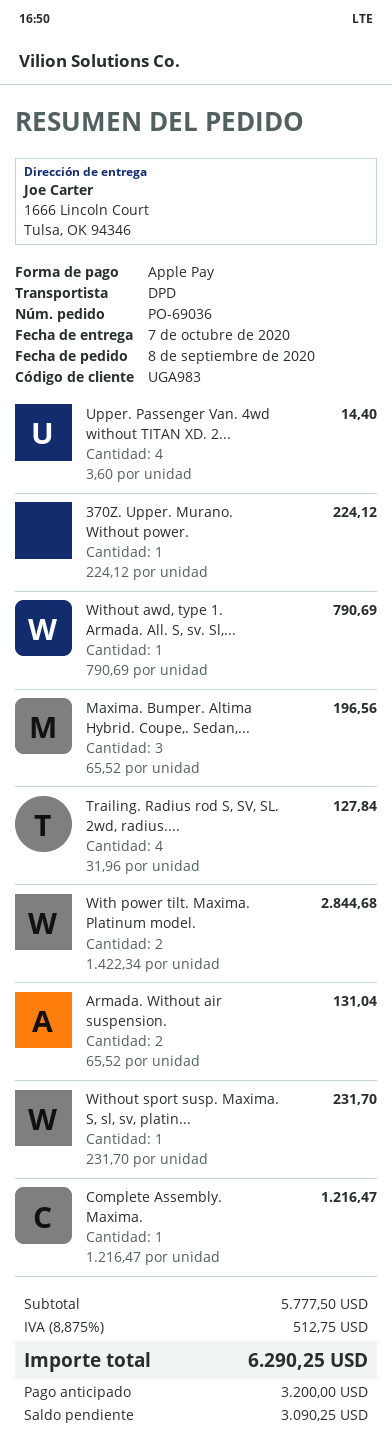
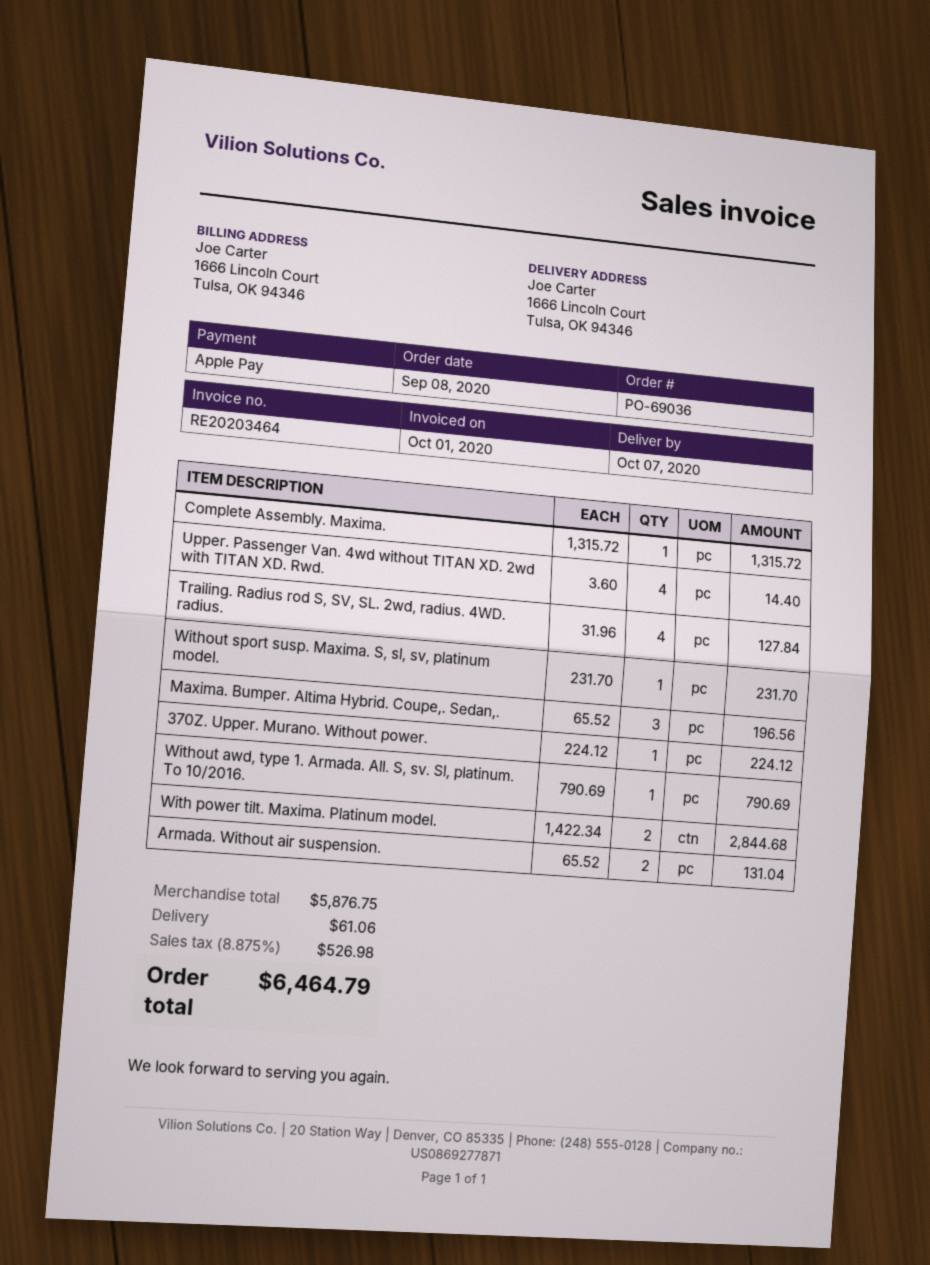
Complete Assembly. Maxima.: 1 x 1216.47 = 1216.47 -> 1 x 1315.72 = 1315.72
subtotal: 5777.50 -> 5876.75
shipping: none -> 61.06
tax: 8.875% = 512.75 -> 8.875% = 526.98
total: 6290.25 -> 6464.79

